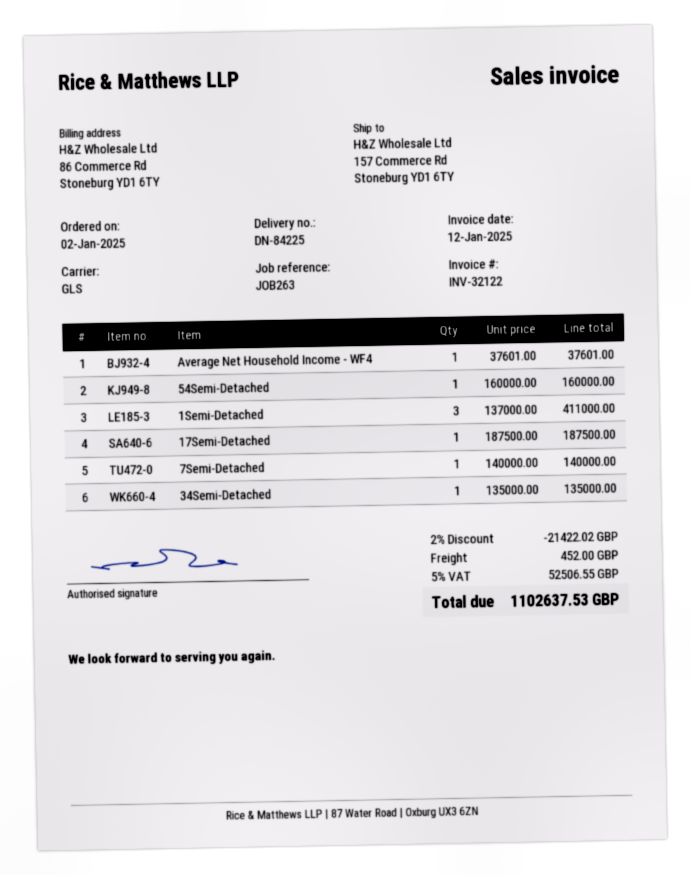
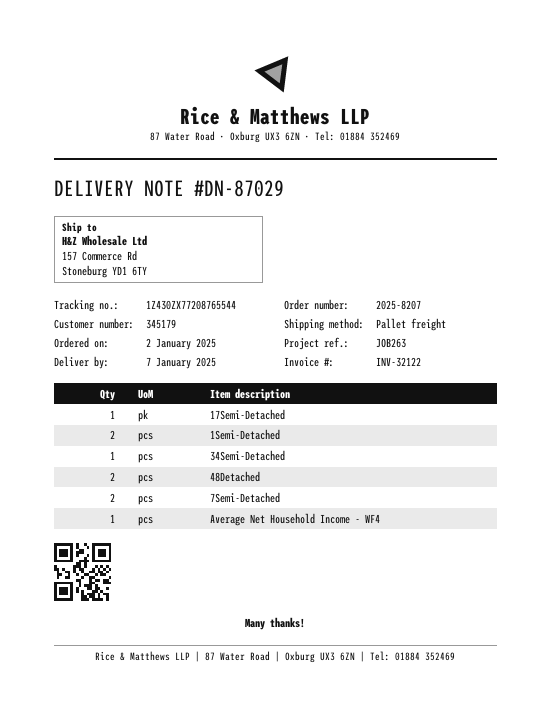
delivery note number: DN-84225 -> DN-87029
shipping method: GLS -> pallet freight
54Semi-Detached: 1 -> none
1Semi-Detached: 3 -> 2
7Semi-Detached: 1 -> 2
48Detached: none -> 2

